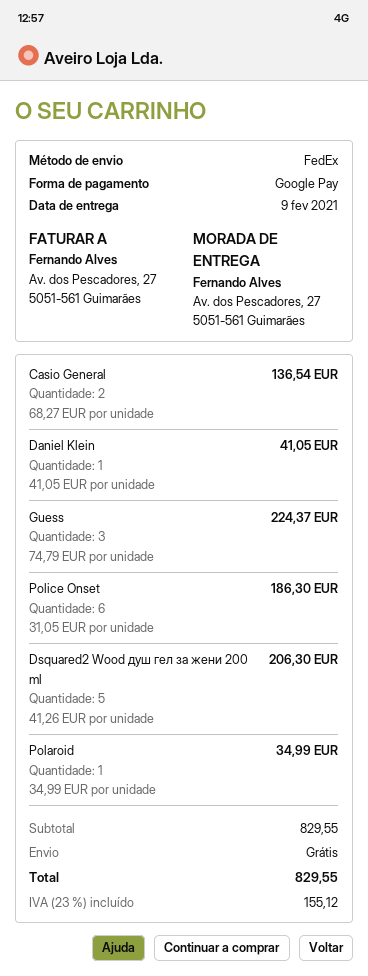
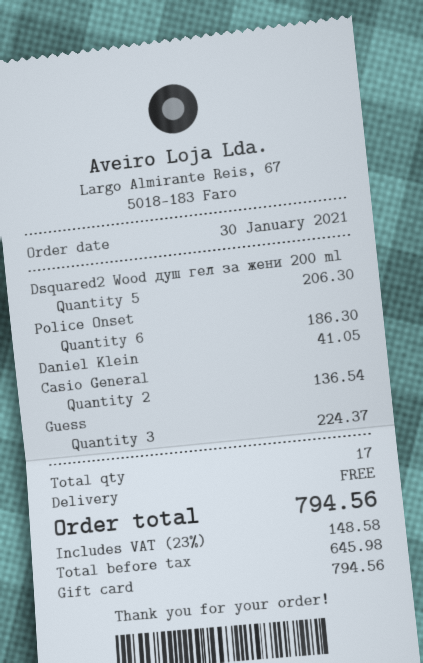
payment method: Google Pay -> gift card
Polaroid: 1 for 34.99 -> none
tax: 23% = 155.12 -> 23% = 148.58
total: 829.55 -> 794.56

